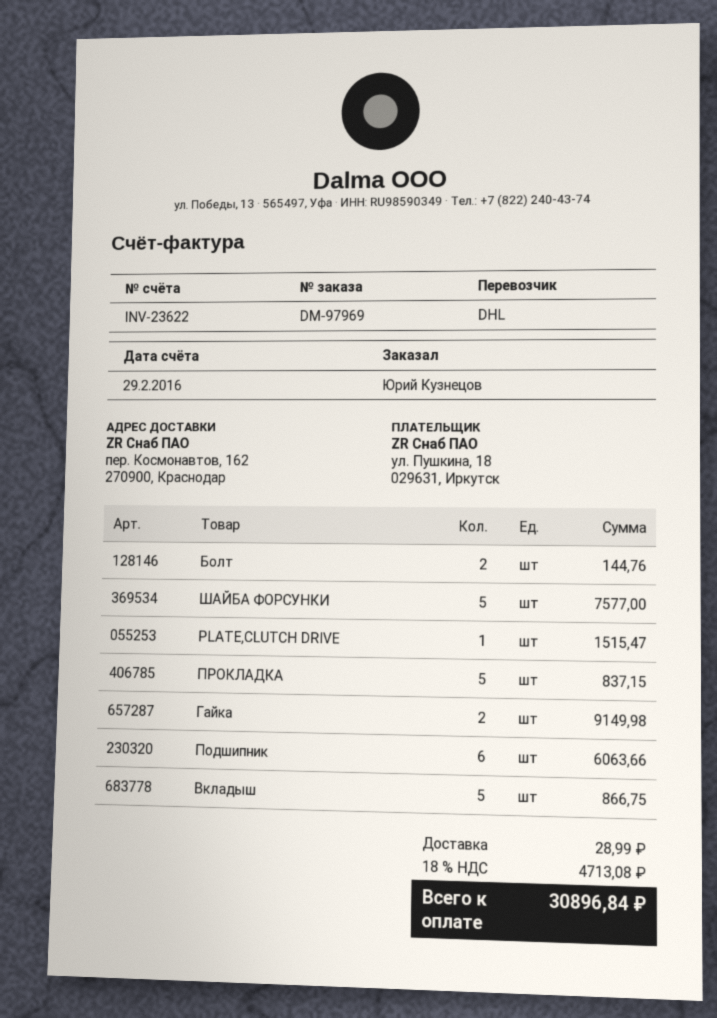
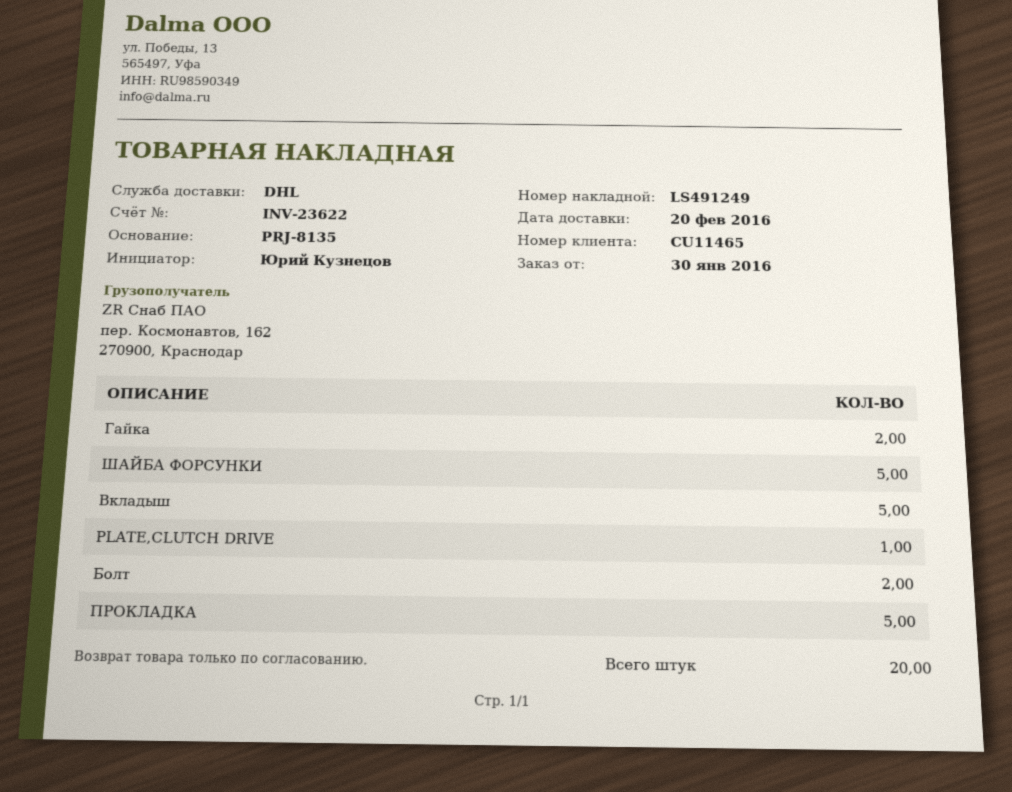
Подшипник: 6 -> none

